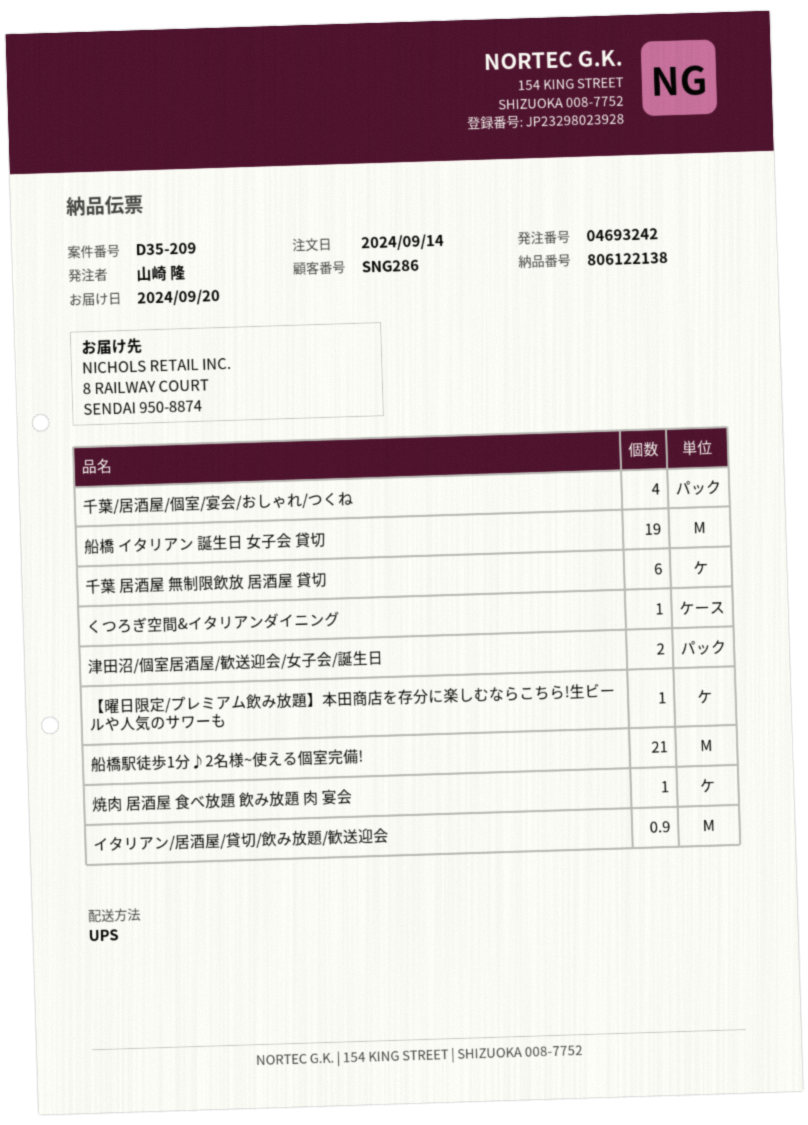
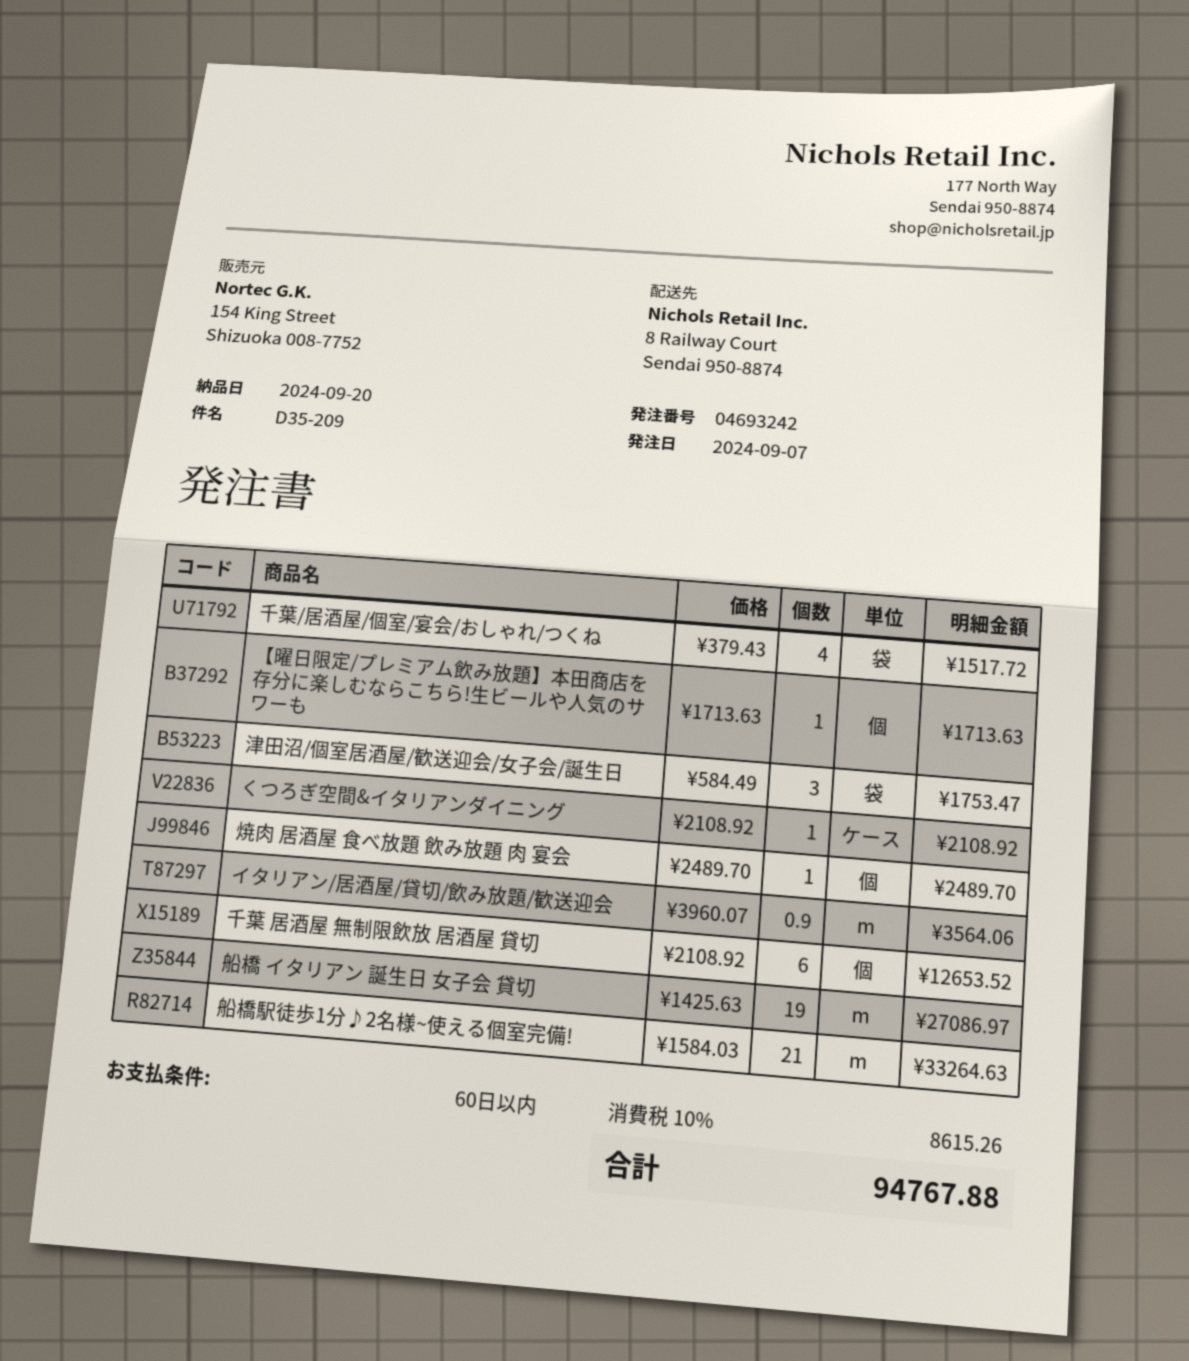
order date: 2024-09-14 -> 2024-09-07
津田沼/個室居酒屋/歓送迎会/女子会/誕生日: 2 -> 3

